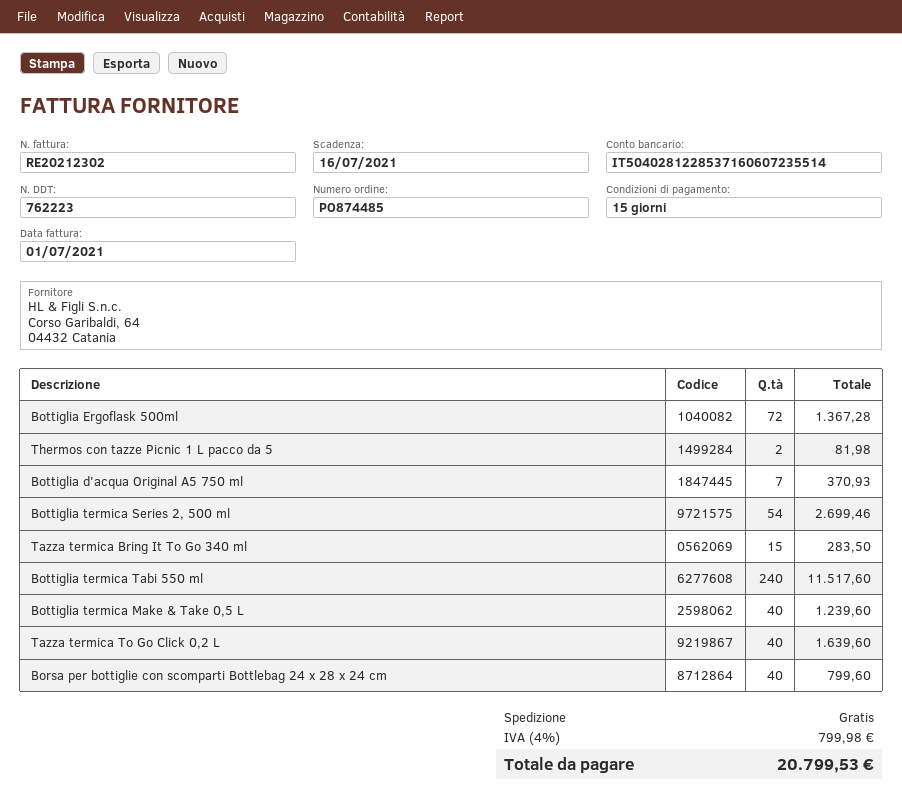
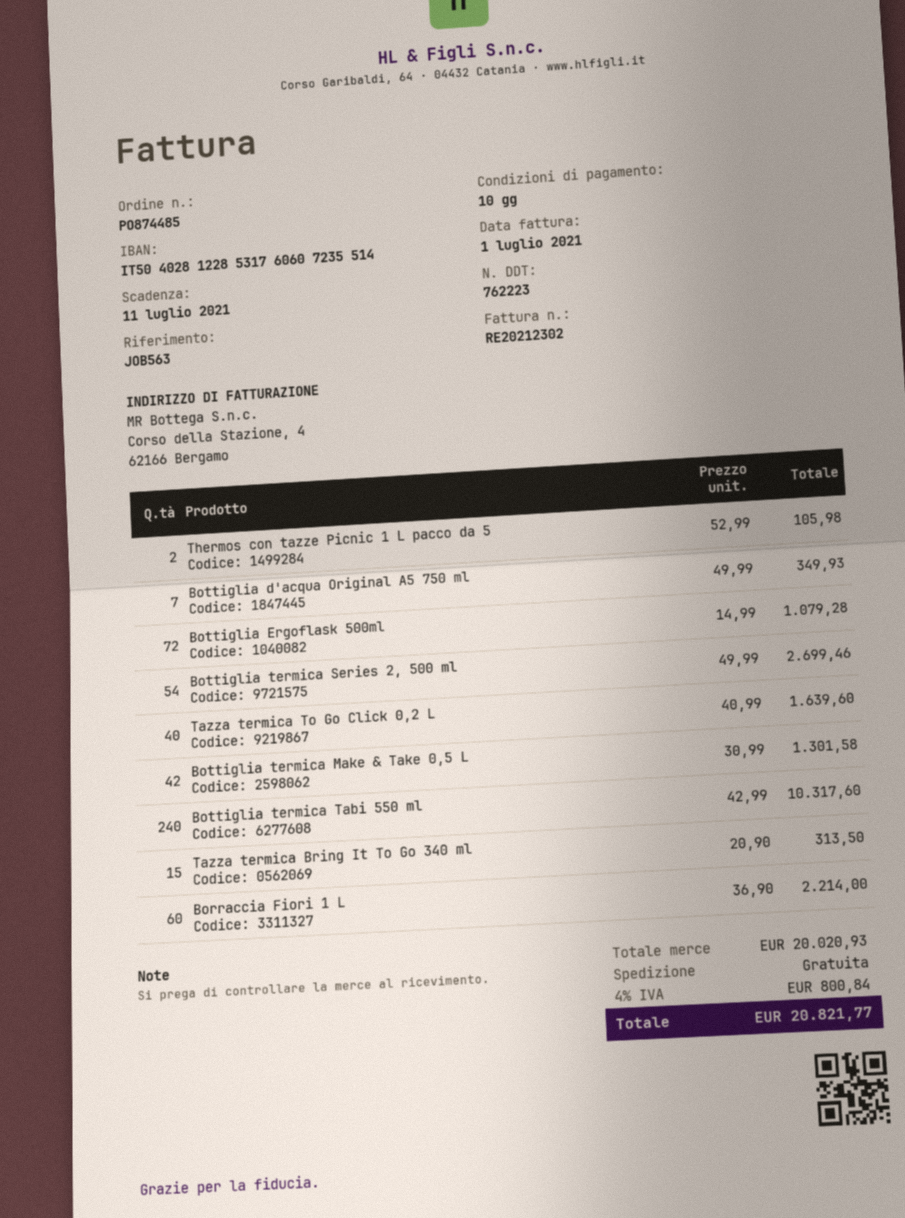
payment terms: 15 days -> 10 days
due date: 2021-07-16 -> 2021-07-11
bank account: IT5040281228537160607235514 -> IT5040281228531760607235514
Bottiglia Ergoflask 500ml: 72 for 1367.28 -> 72 for 1079.28
Thermos con tazze Picnic 1 L pacco da 5: 2 for 81.98 -> 2 for 105.98
Bottiglia d'acqua Original A5 750 ml: 7 for 370.93 -> 7 for 349.93
Tazza termica Bring It To Go 340 ml: 15 for 283.50 -> 15 for 313.50
Bottiglia termica Tabi 550 ml: 240 for 11517.60 -> 240 for 10317.60
Bottiglia termica Make & Take 0,5 L: 40 for 1239.60 -> 42 for 1301.58
Borsa per bottiglie con scomparti Bottlebag 24 x 28 x 24 cm: 40 for 799.60 -> none
Borraccia Fiori 1 L: none -> 60 for 2214.00
tax: 4% = 799.98 -> 4% = 800.84
total: 20799.53 -> 20821.77

